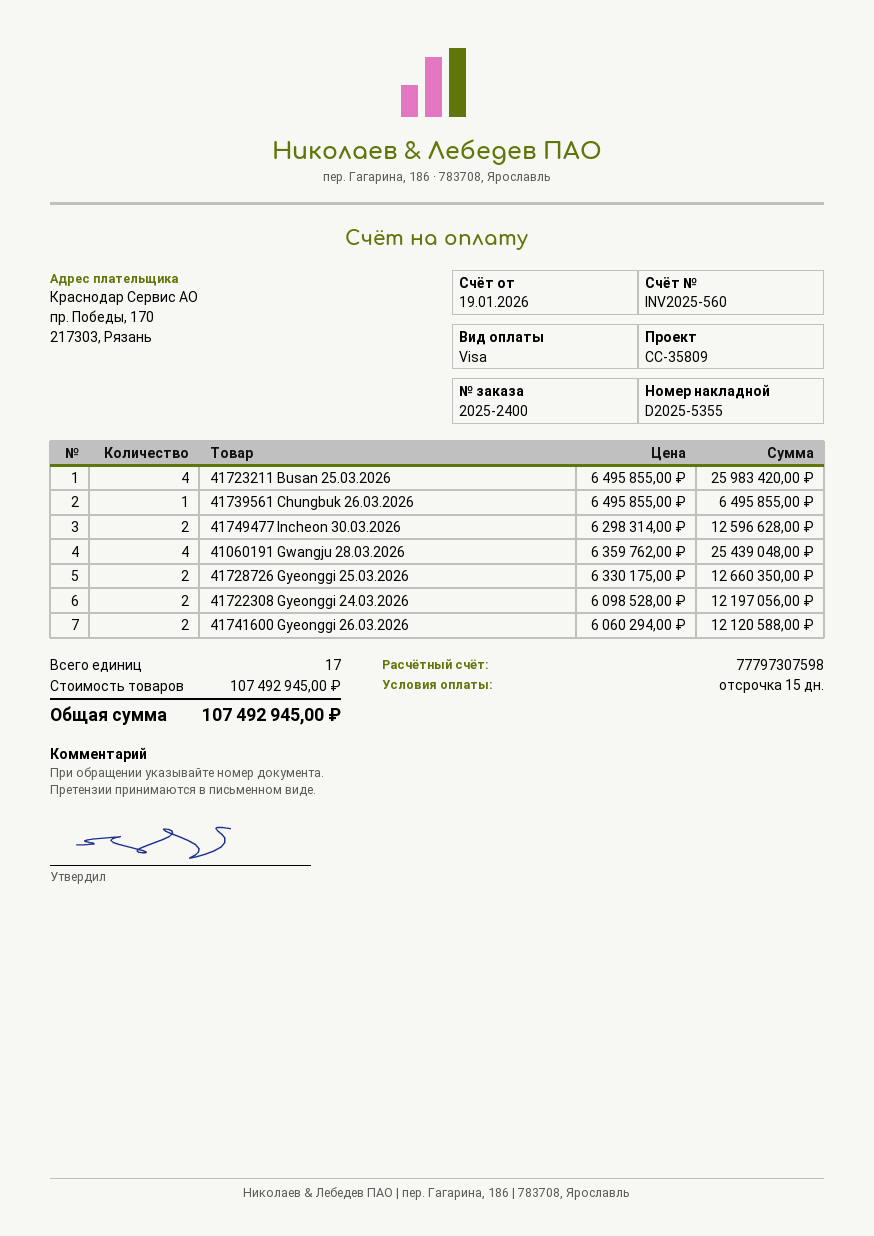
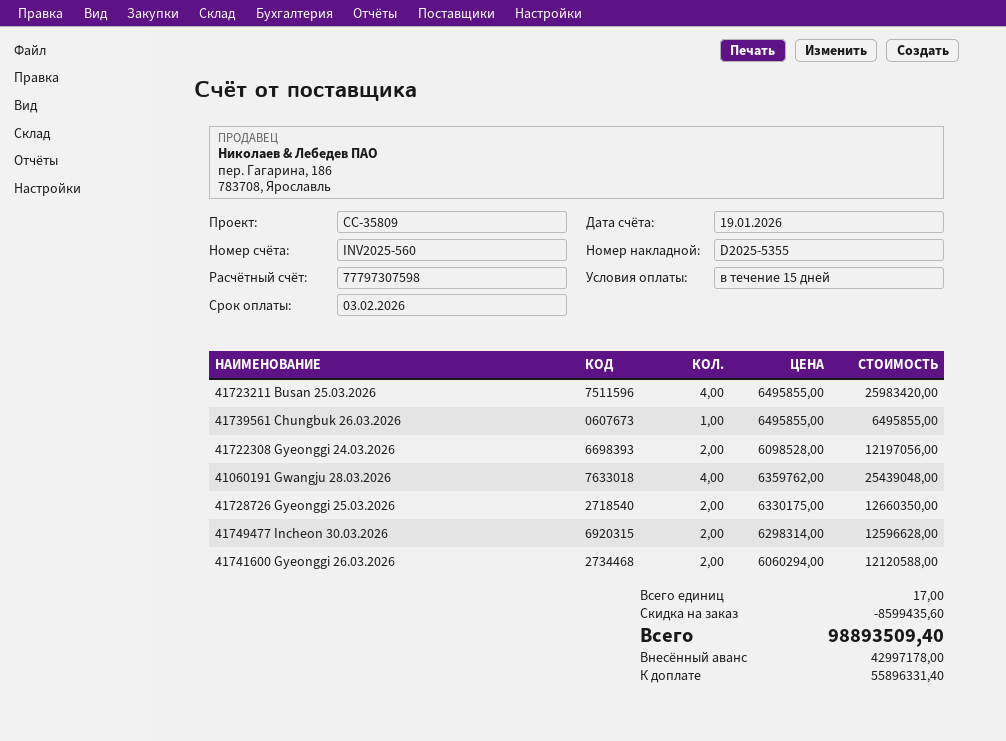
discount: none -> 8599435.60
total: 107492945.00 -> 98893509.40

